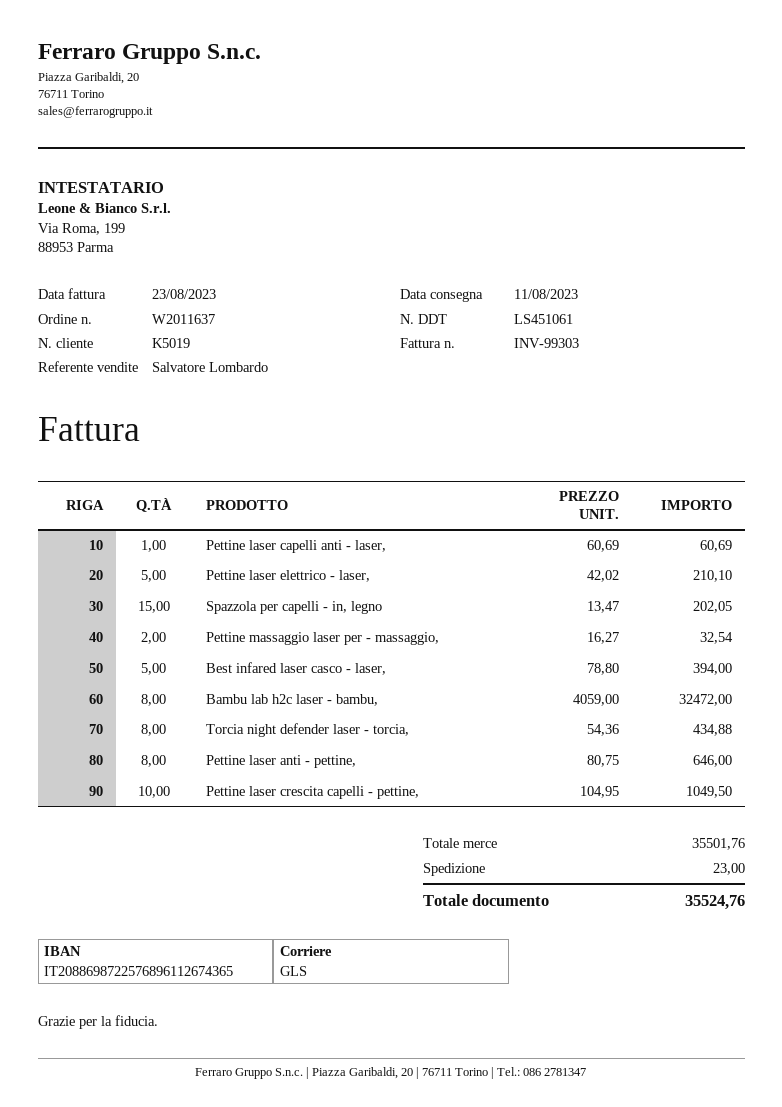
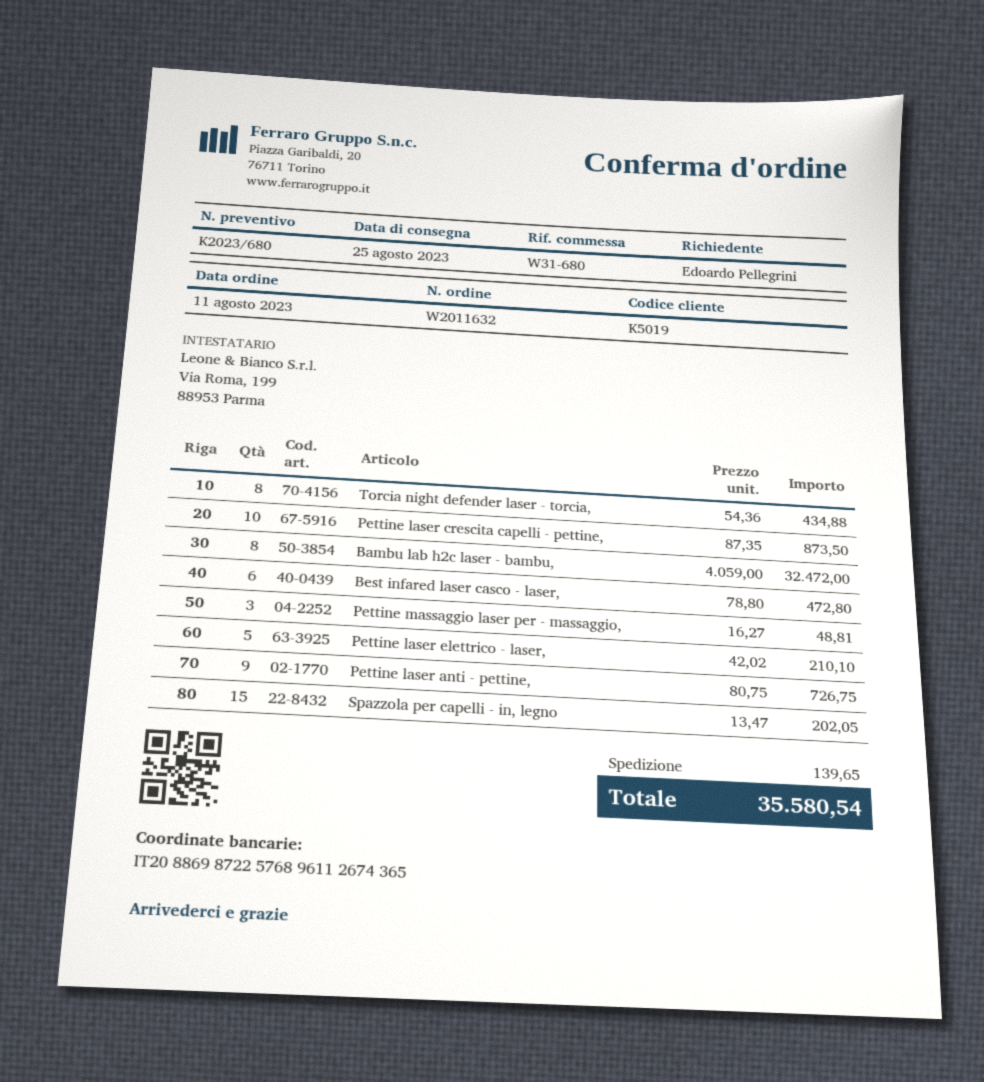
order number: W2011637 -> W2011632
delivery date: 2023-08-11 -> 2023-08-25
Pettine laser capelli anti - laser,: 1 x 60.69 = 60.69 -> none
Pettine massaggio laser per - massaggio,: 2 x 16.27 = 32.54 -> 3 x 16.27 = 48.81
Best infared laser casco - laser,: 5 x 78.80 = 394.00 -> 6 x 78.80 = 472.80
Pettine laser anti - pettine,: 8 x 80.75 = 646.00 -> 9 x 80.75 = 726.75
Pettine laser crescita capelli - pettine,: 10 x 104.95 = 1049.50 -> 10 x 87.35 = 873.50
shipping: 23.00 -> 139.65
total: 35524.76 -> 35580.54

